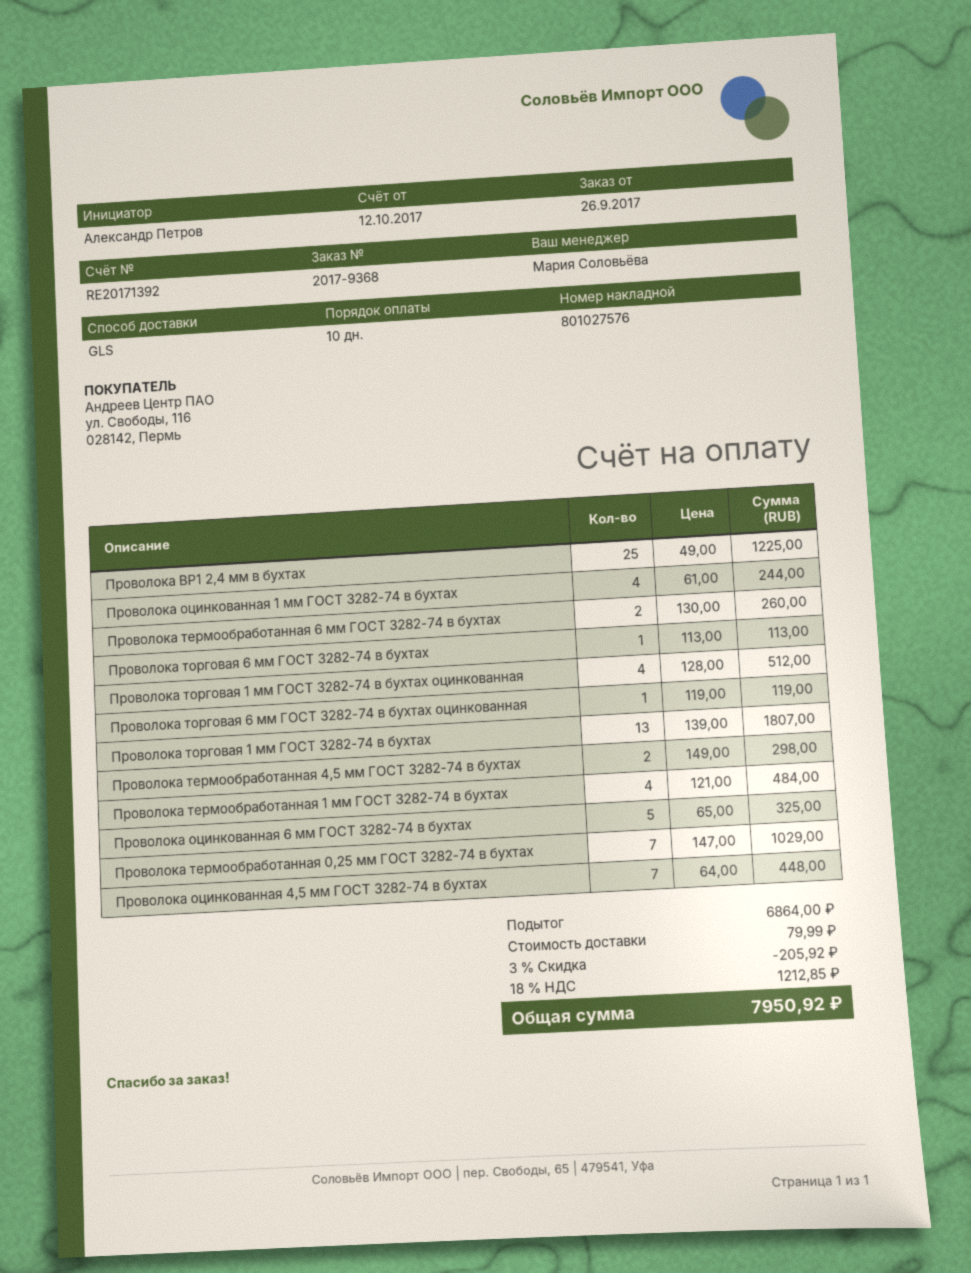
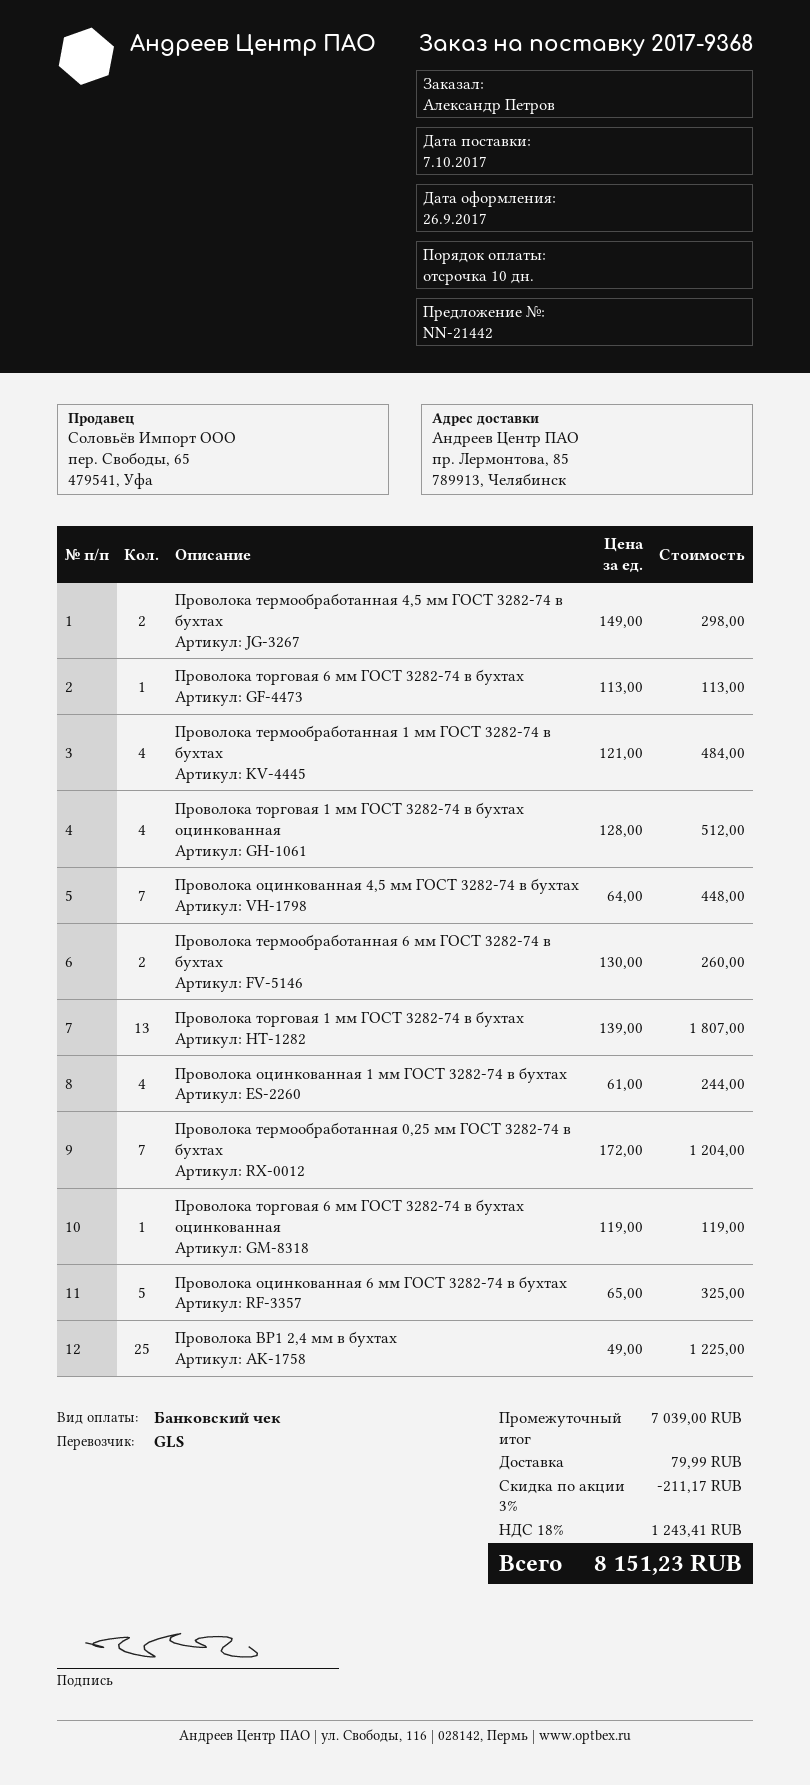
Проволока термообработанная 0,25 мм ГОСТ 3282-74 в бухтах: 7 x 147.00 = 1029.00 -> 7 x 172.00 = 1204.00
subtotal: 6864.00 -> 7039.00
discount: 3% = 205.92 -> 3% = 211.17
tax: 18% = 1212.85 -> 18% = 1243.41
total: 7950.92 -> 8151.23

